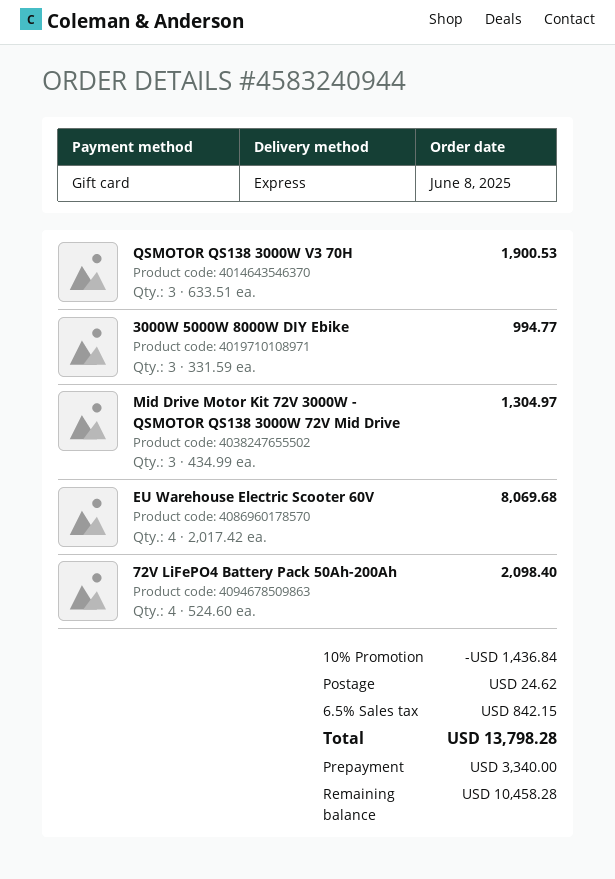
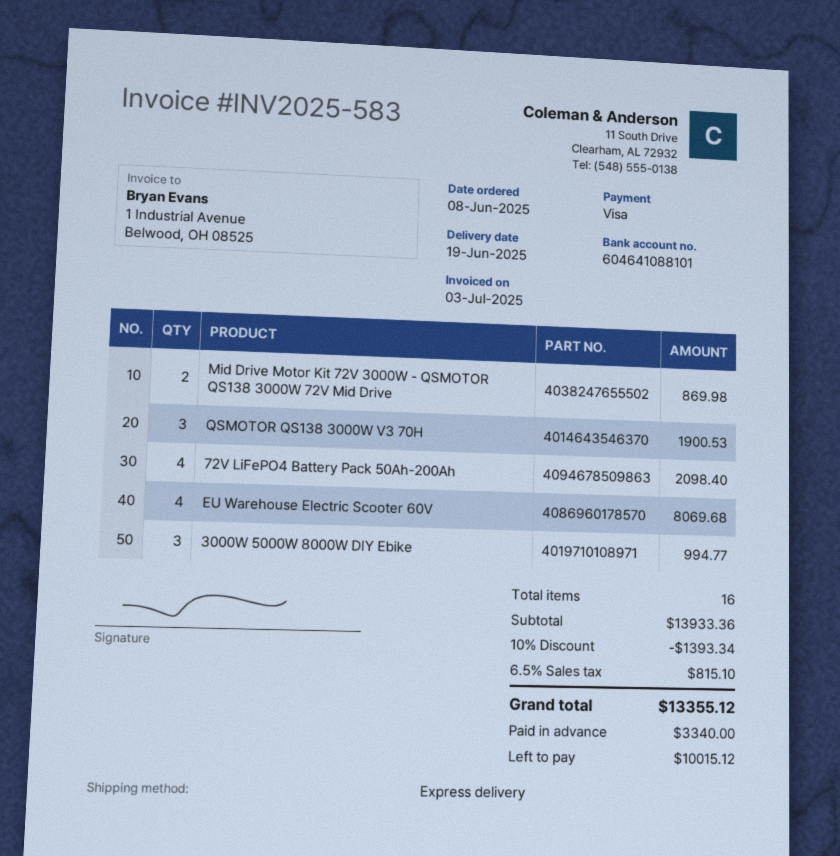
payment method: gift card -> Visa
Mid Drive Motor Kit 72V 3000W - QSMOTOR QS138 3000W 72V Mid Drive: 3 for 1304.97 -> 2 for 869.98
discount: 10% = 1436.84 -> 10% = 1393.34
shipping: 24.62 -> none
tax: 6.5% = 842.15 -> 6.5% = 815.10
total: 13798.28 -> 13355.12
balance: 10458.28 -> 10015.12

